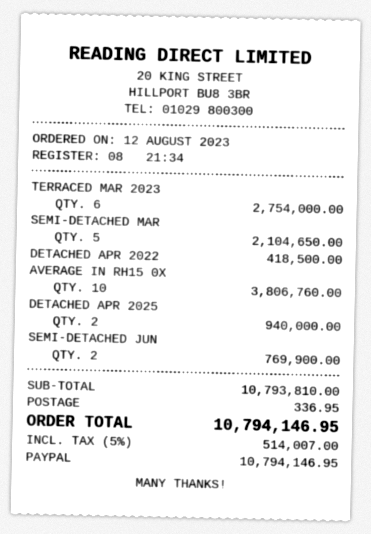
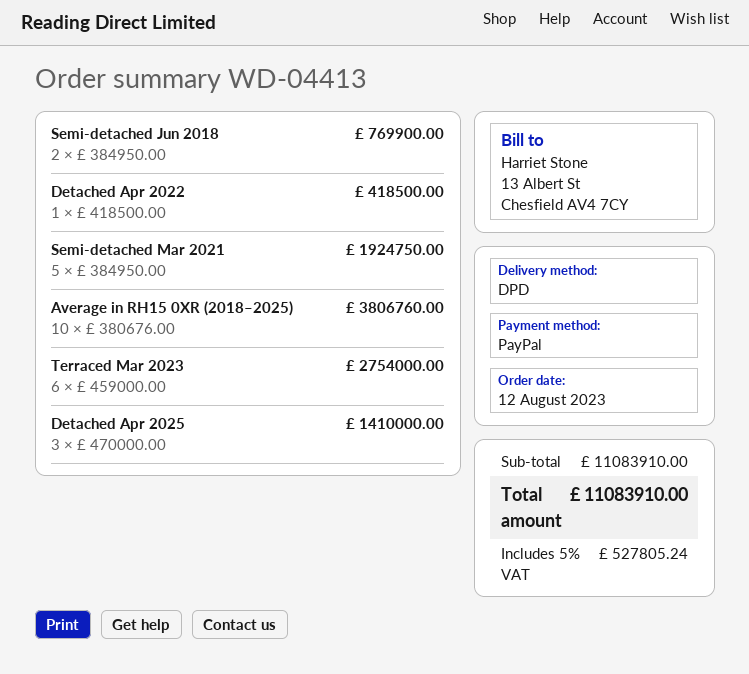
SEMI-DETACHED MAR: 5 for 2104650.00 -> 5 for 1924750.00
DETACHED APR 2025: 2 for 940000.00 -> 3 for 1410000.00
subtotal: 10793810.00 -> 11083910.00
shipping: 336.95 -> none
tax: 5% = 514007.00 -> 5% = 527805.24
total: 10794146.95 -> 11083910.00

